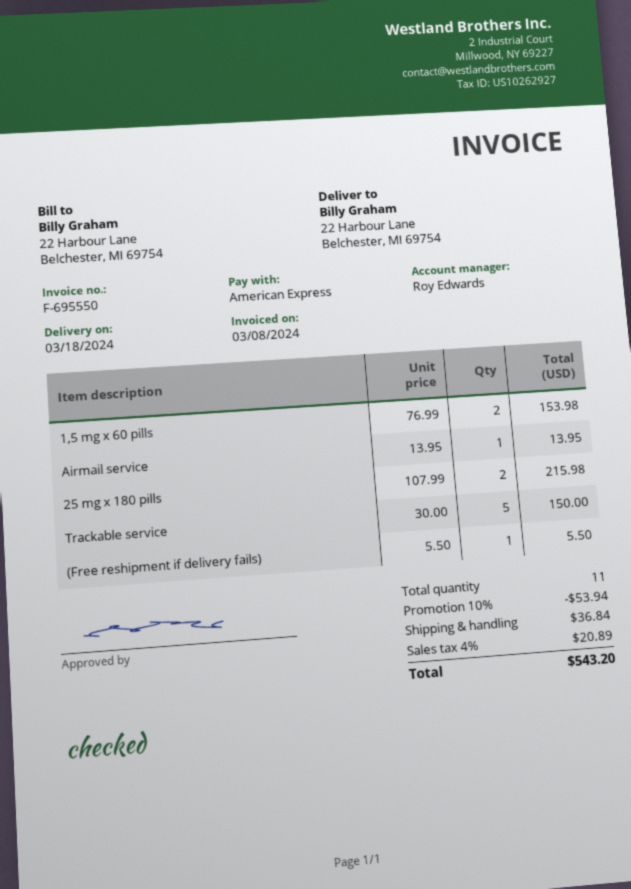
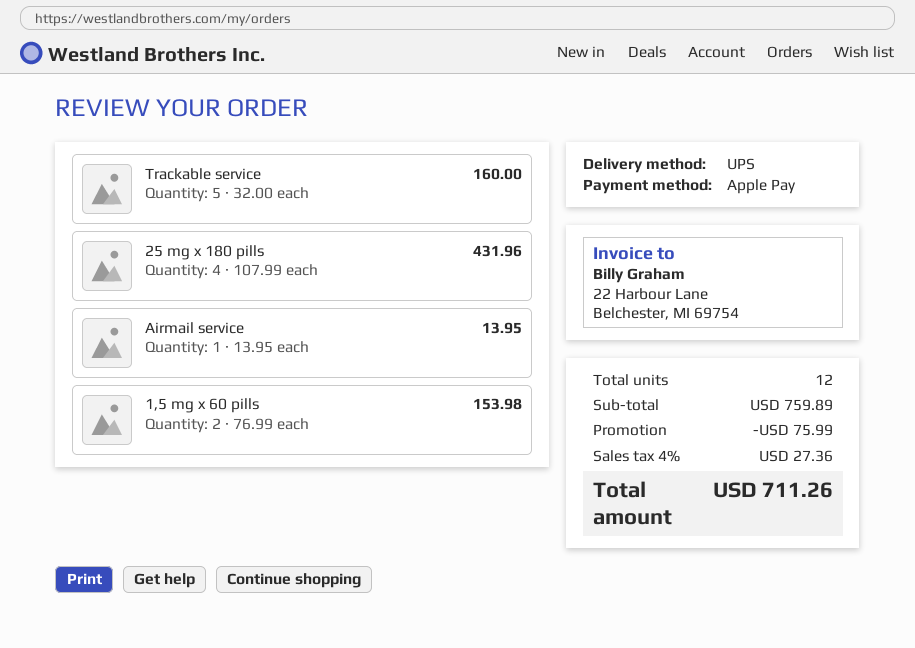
payment method: American Express -> Apple Pay
25 mg x 180 pills: 2 x 107.99 = 215.98 -> 4 x 107.99 = 431.96
Trackable service: 5 x 30.00 = 150.00 -> 5 x 32.00 = 160.00
(Free reshipment if delivery fails): 1 x 5.50 = 5.50 -> none
total quantity: 11 -> 12
discount: 53.94 -> 75.99
shipping: 36.84 -> none
tax: 4% = 20.89 -> 4% = 27.36
total: 543.20 -> 711.26

